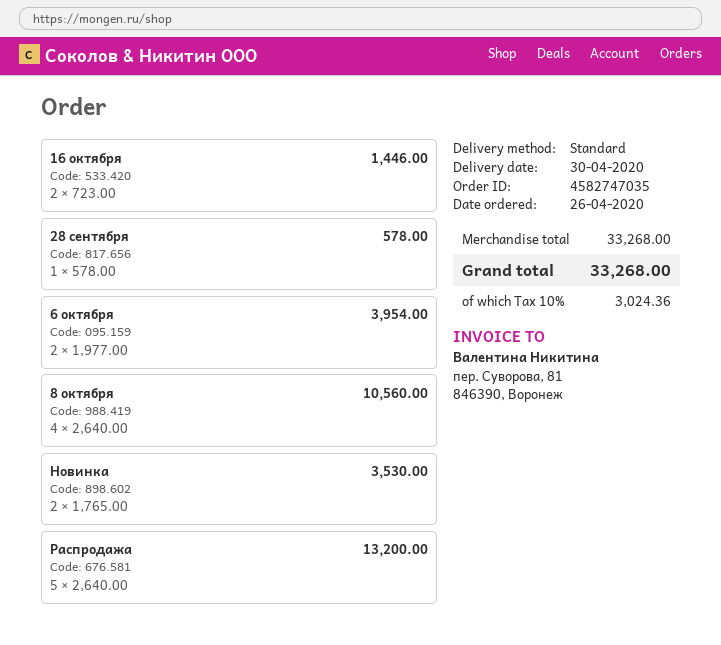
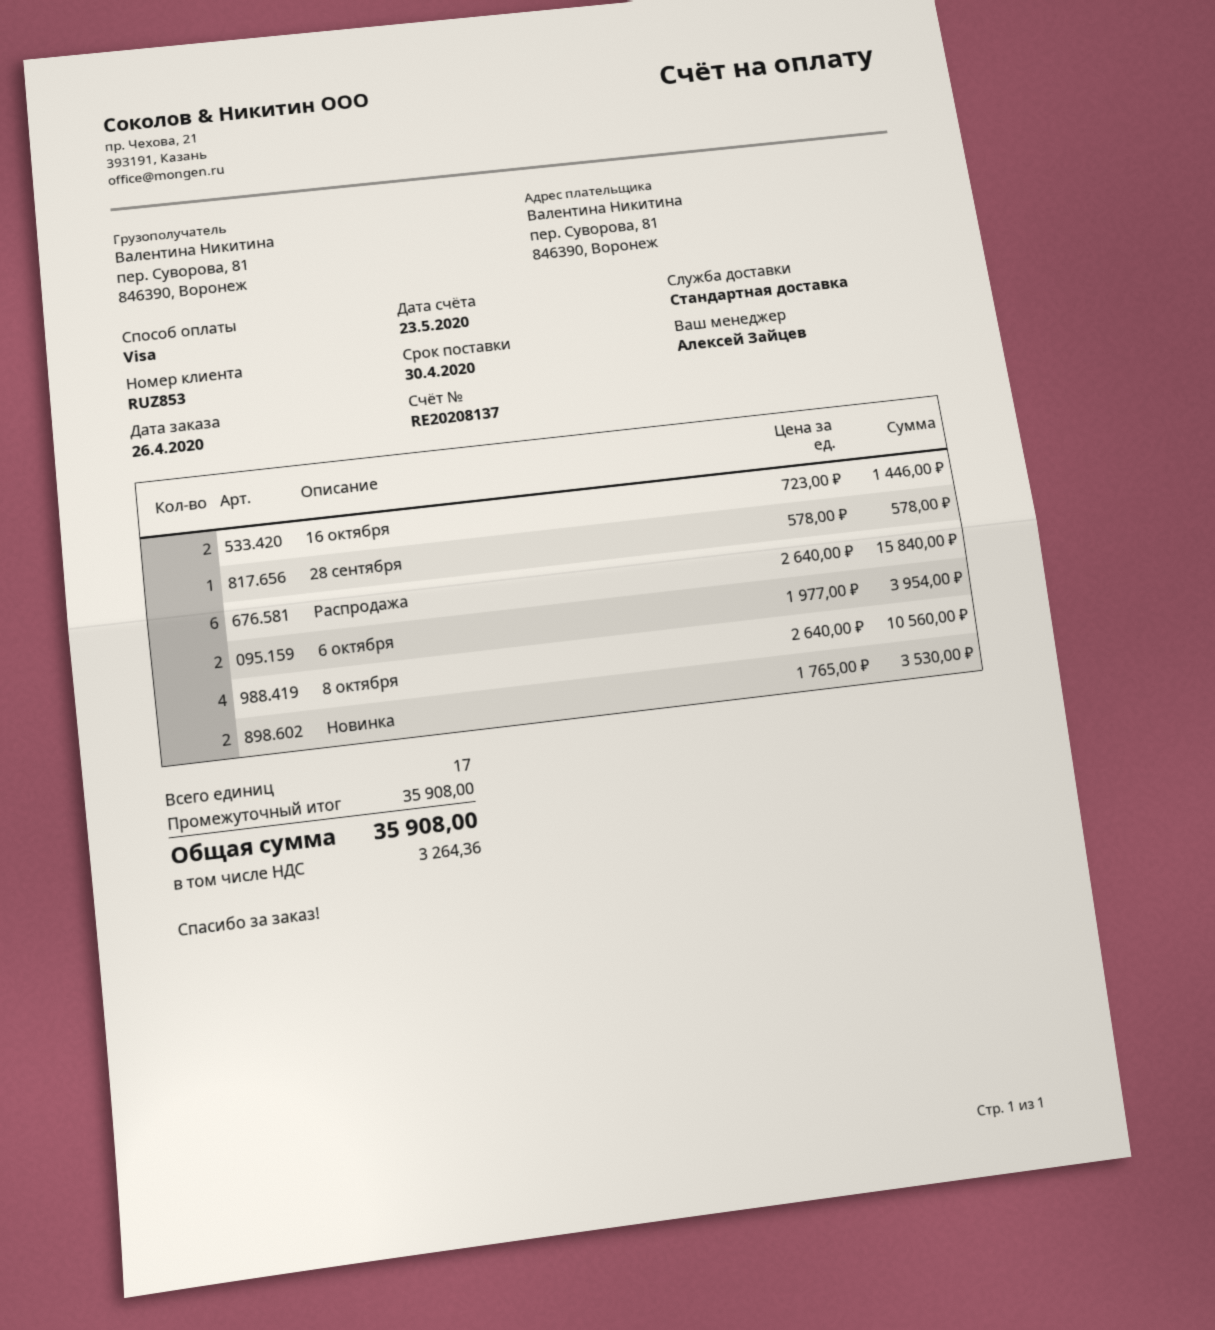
Распродажа: 5 x 2640.00 = 13200.00 -> 6 x 2640.00 = 15840.00
subtotal: 33268.00 -> 35908.00
tax: 3024.36 -> 3264.36
total: 33268.00 -> 35908.00

